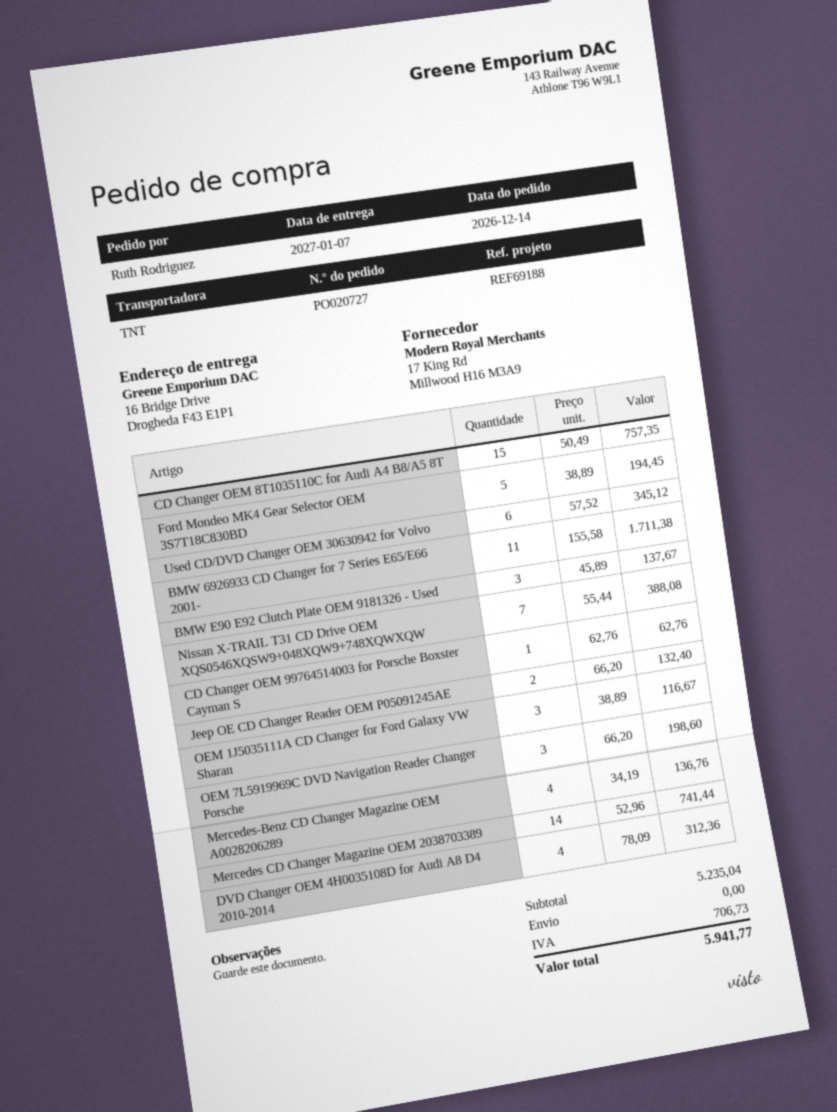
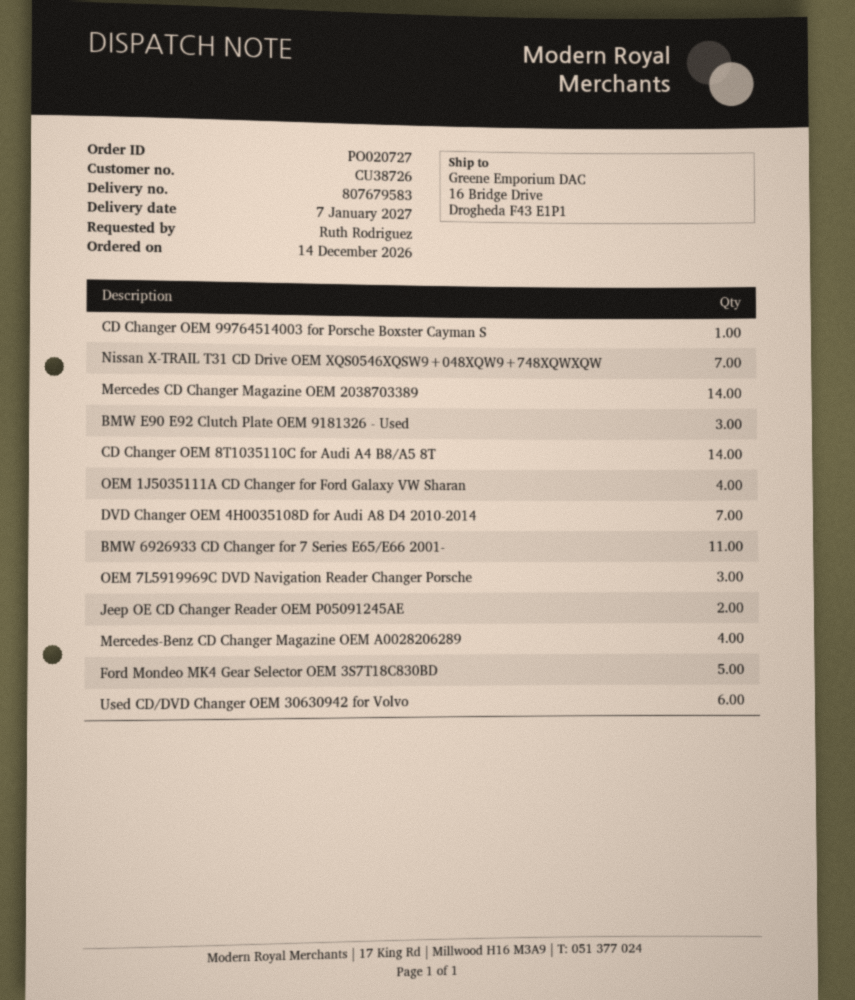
CD Changer OEM 8T1035110C for Audi A4 B8/A5 8T: 15 -> 14
OEM 1J5035111A CD Changer for Ford Galaxy VW Sharan: 3 -> 4
DVD Changer OEM 4H0035108D for Audi A8 D4 2010-2014: 4 -> 7

